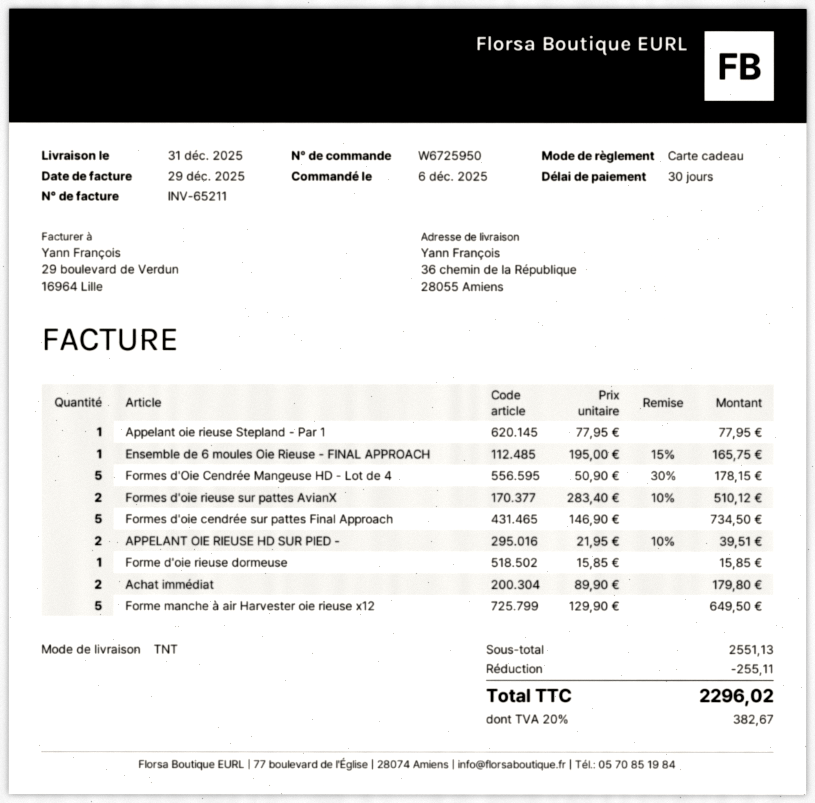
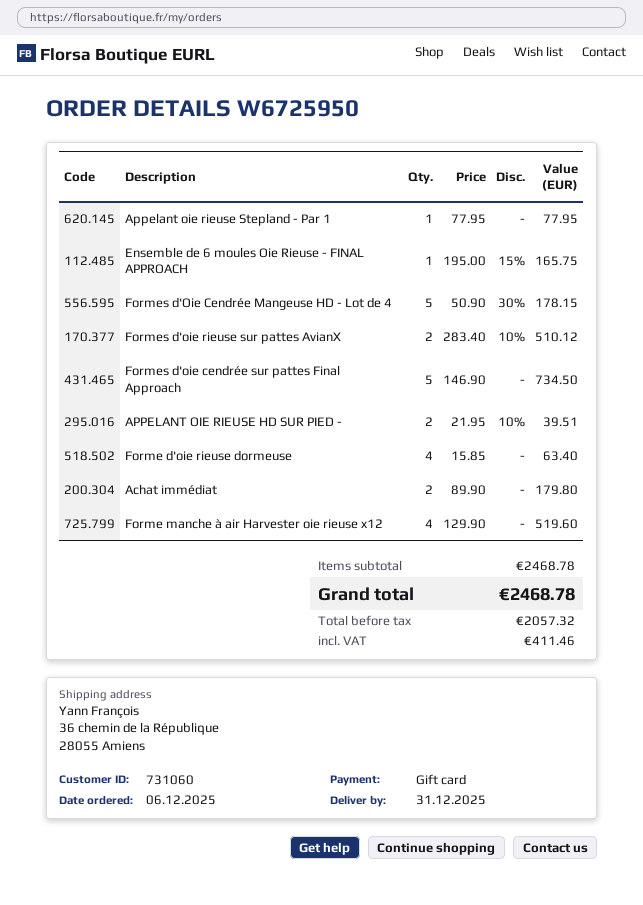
Forme d'oie rieuse dormeuse: 1 x 15.85 = 15.85 -> 4 x 15.85 = 63.40
Forme manche à air Harvester oie rieuse x12: 5 x 129.90 = 649.50 -> 4 x 129.90 = 519.60
subtotal: 2551.13 -> 2468.78
discount: 255.11 -> none
tax: 382.67 -> 411.46
total: 2296.02 -> 2468.78

